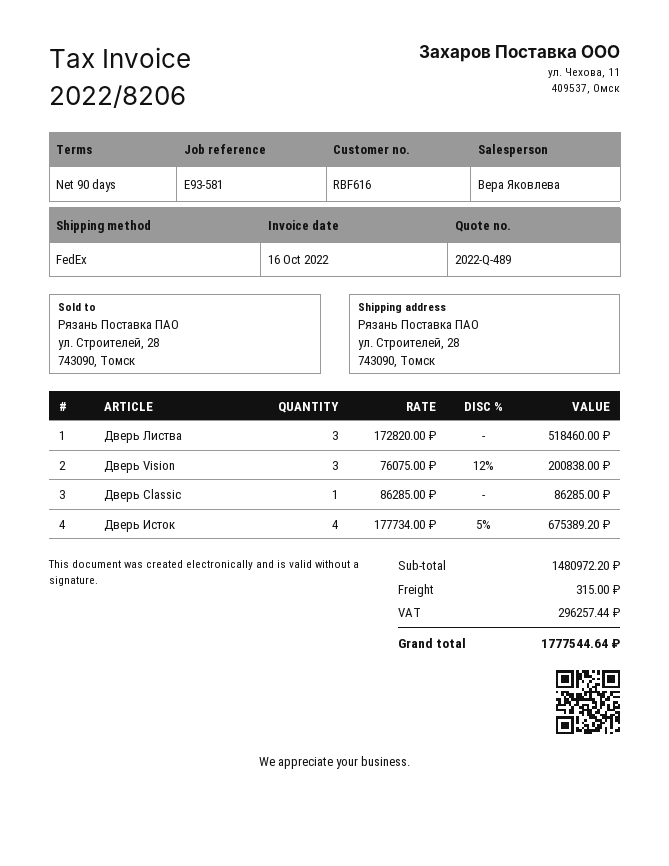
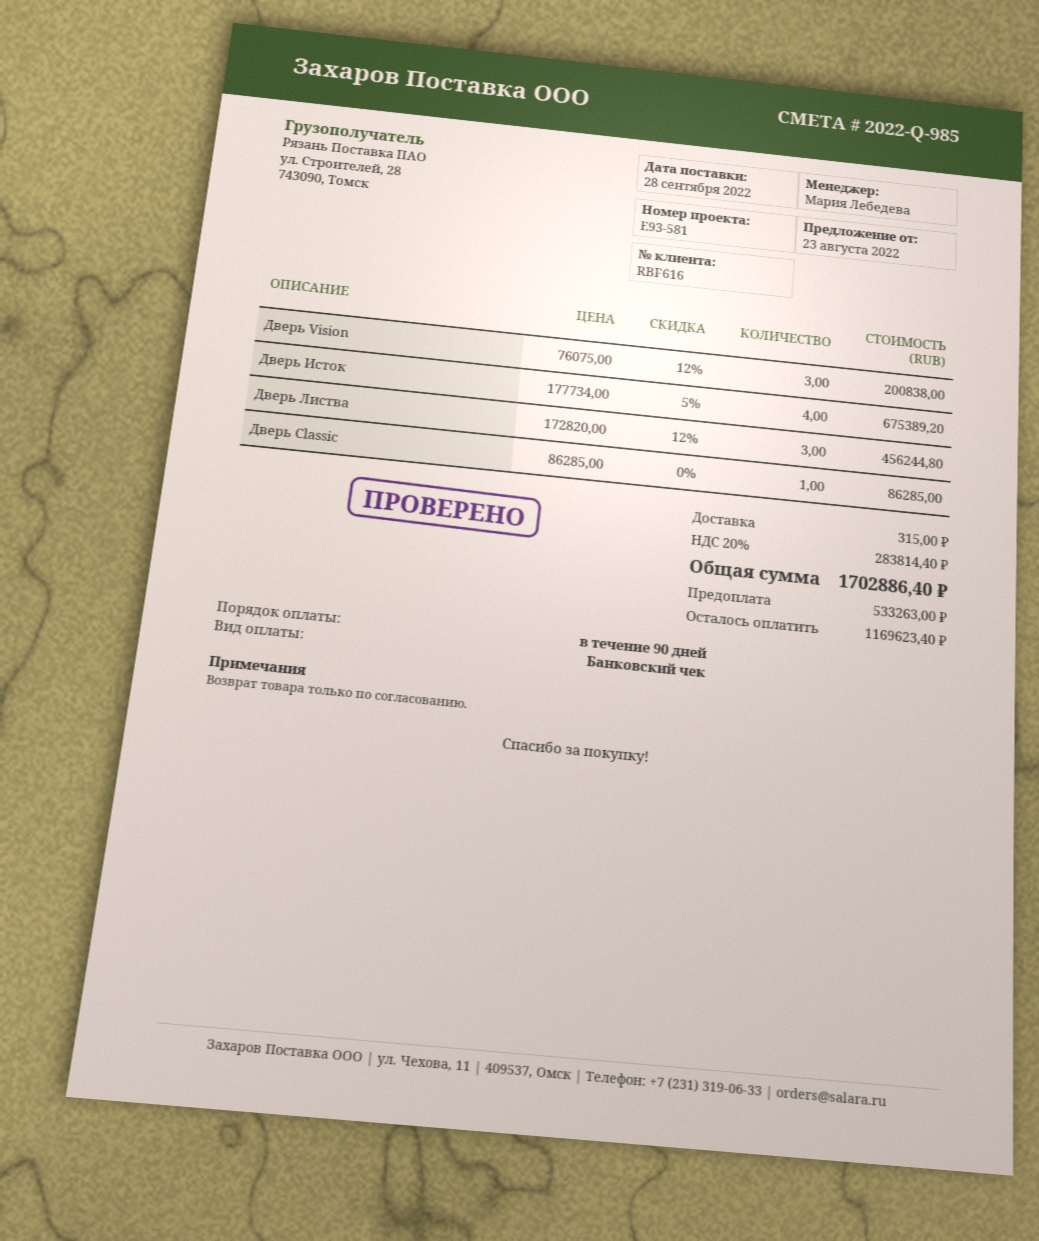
quote number: 2022-Q-489 -> 2022-Q-985
sales rep: Вера Яковлева -> Мария Лебедева
Дверь Листва: 3 x 172820.00 = 518460.00 -> 3 x 172820.00 - 12% = 456244.80
tax: 296257.44 -> 283814.40
total: 1777544.64 -> 1702886.40

